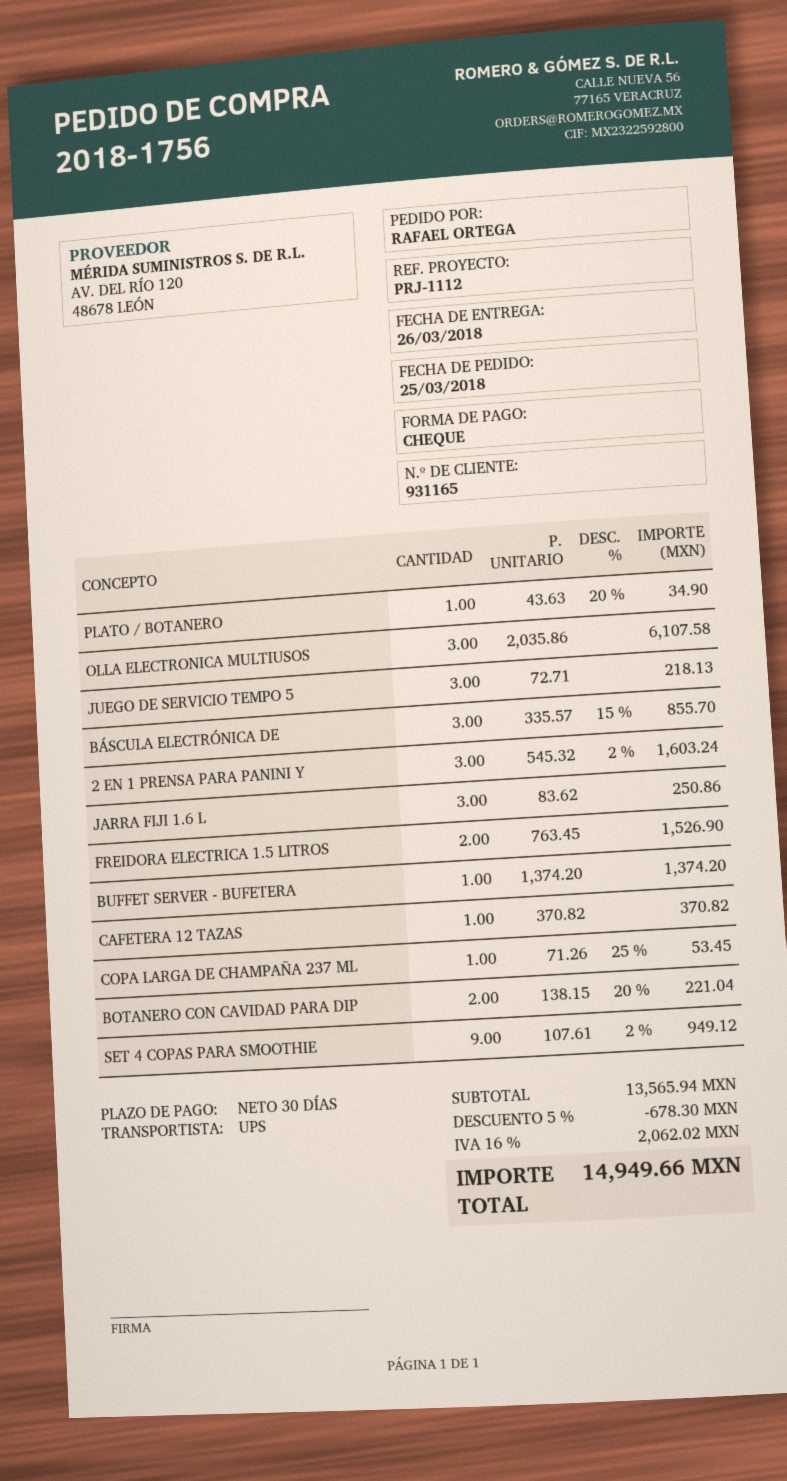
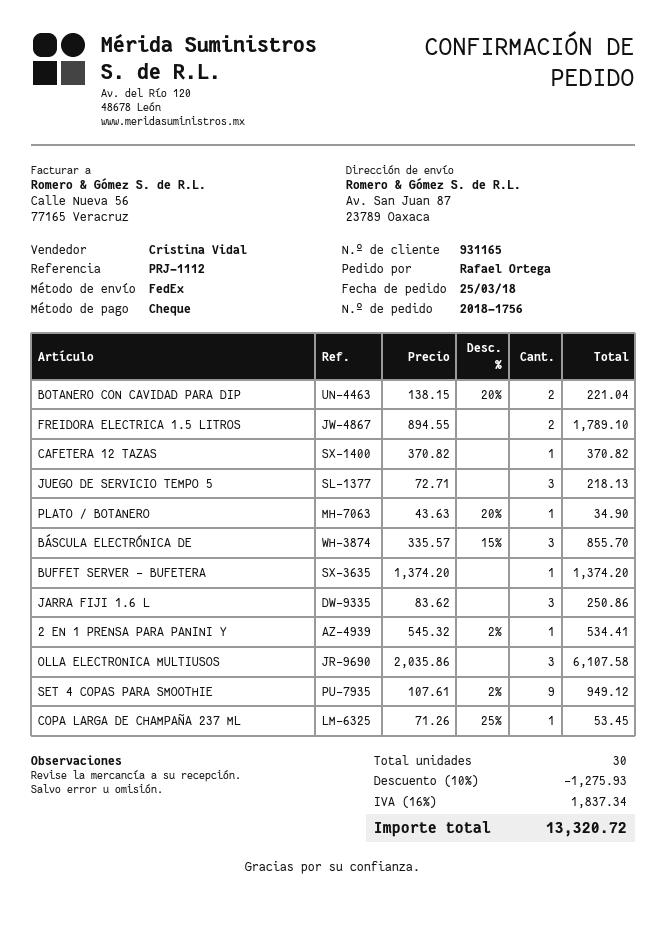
shipping method: UPS -> FedEx
2 EN 1 PRENSA PARA PANINI Y: 3 x 545.32 - 2% = 1603.24 -> 1 x 545.32 - 2% = 534.41
FREIDORA ELECTRICA 1.5 LITROS: 2 x 763.45 = 1526.90 -> 2 x 894.55 = 1789.10
discount: 5% = 678.30 -> 10% = 1275.93
tax: 16% = 2062.02 -> 16% = 1837.34
total: 14949.66 -> 13320.72

